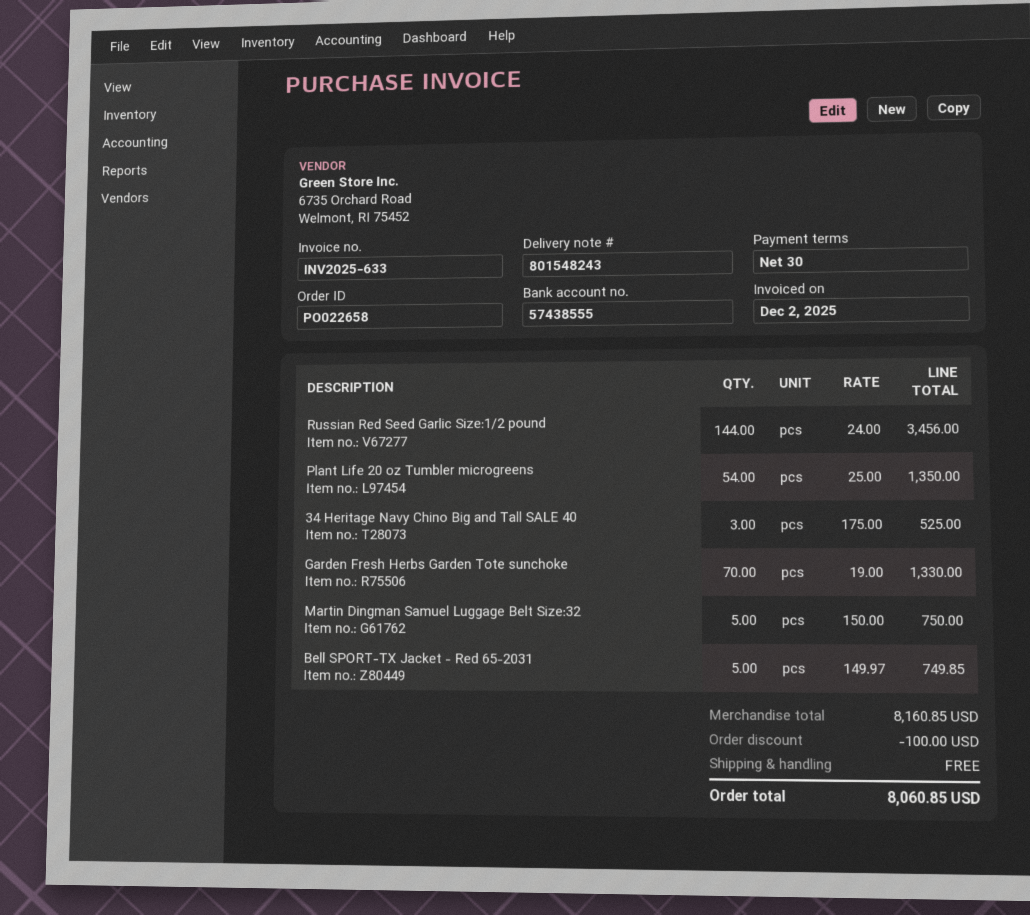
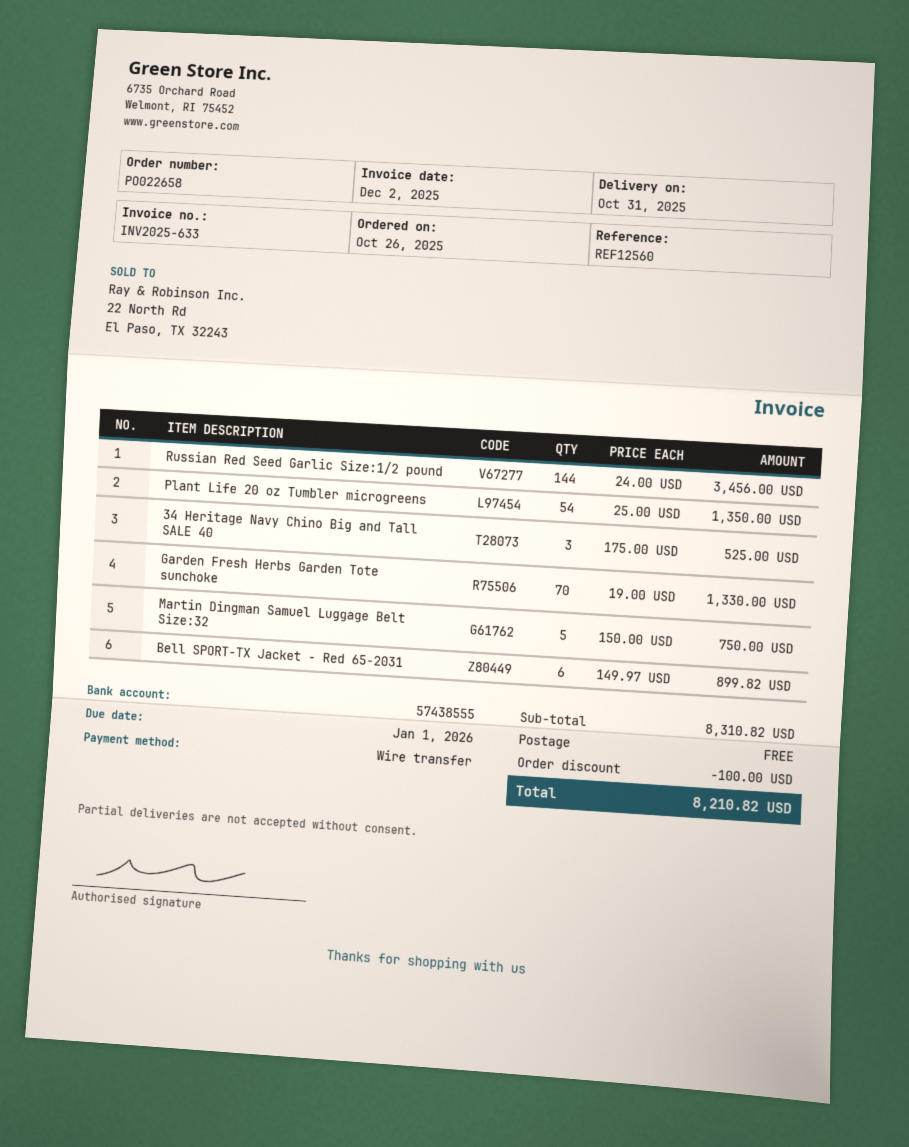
Bell SPORT-TX Jacket - Red 65-2031: 5 x 149.97 = 749.85 -> 6 x 149.97 = 899.82
subtotal: 8160.85 -> 8310.82
total: 8060.85 -> 8210.82

